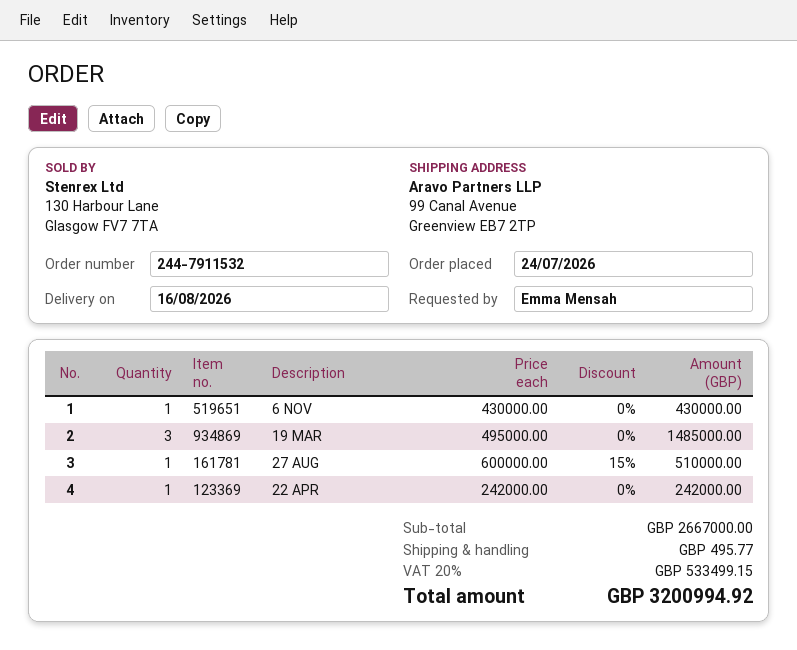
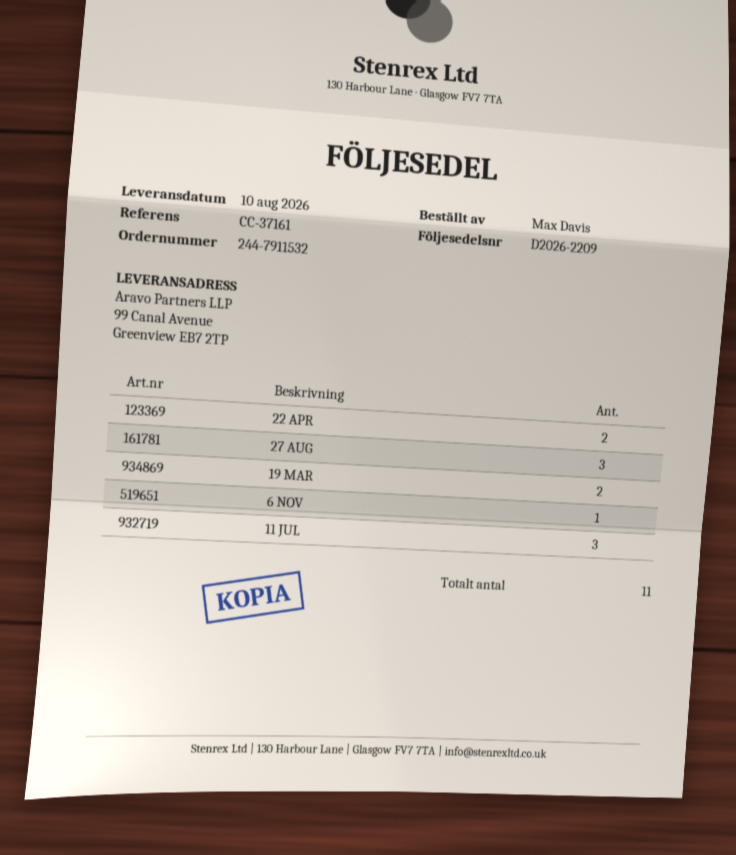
delivery date: 2026-08-16 -> 2026-08-10
ordered by: Emma Mensah -> Max Davis
19 MAR: 3 -> 2
27 AUG: 1 -> 3
22 APR: 1 -> 2
11 JUL: none -> 3

